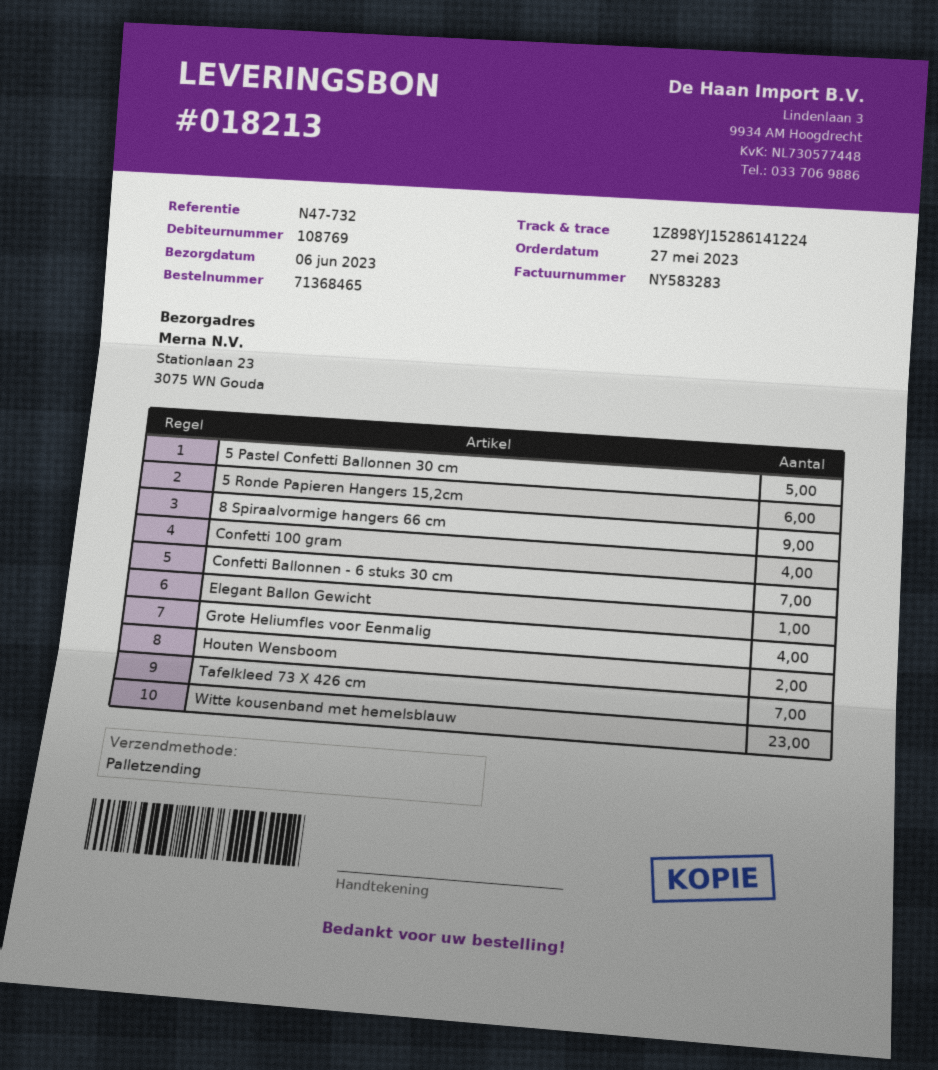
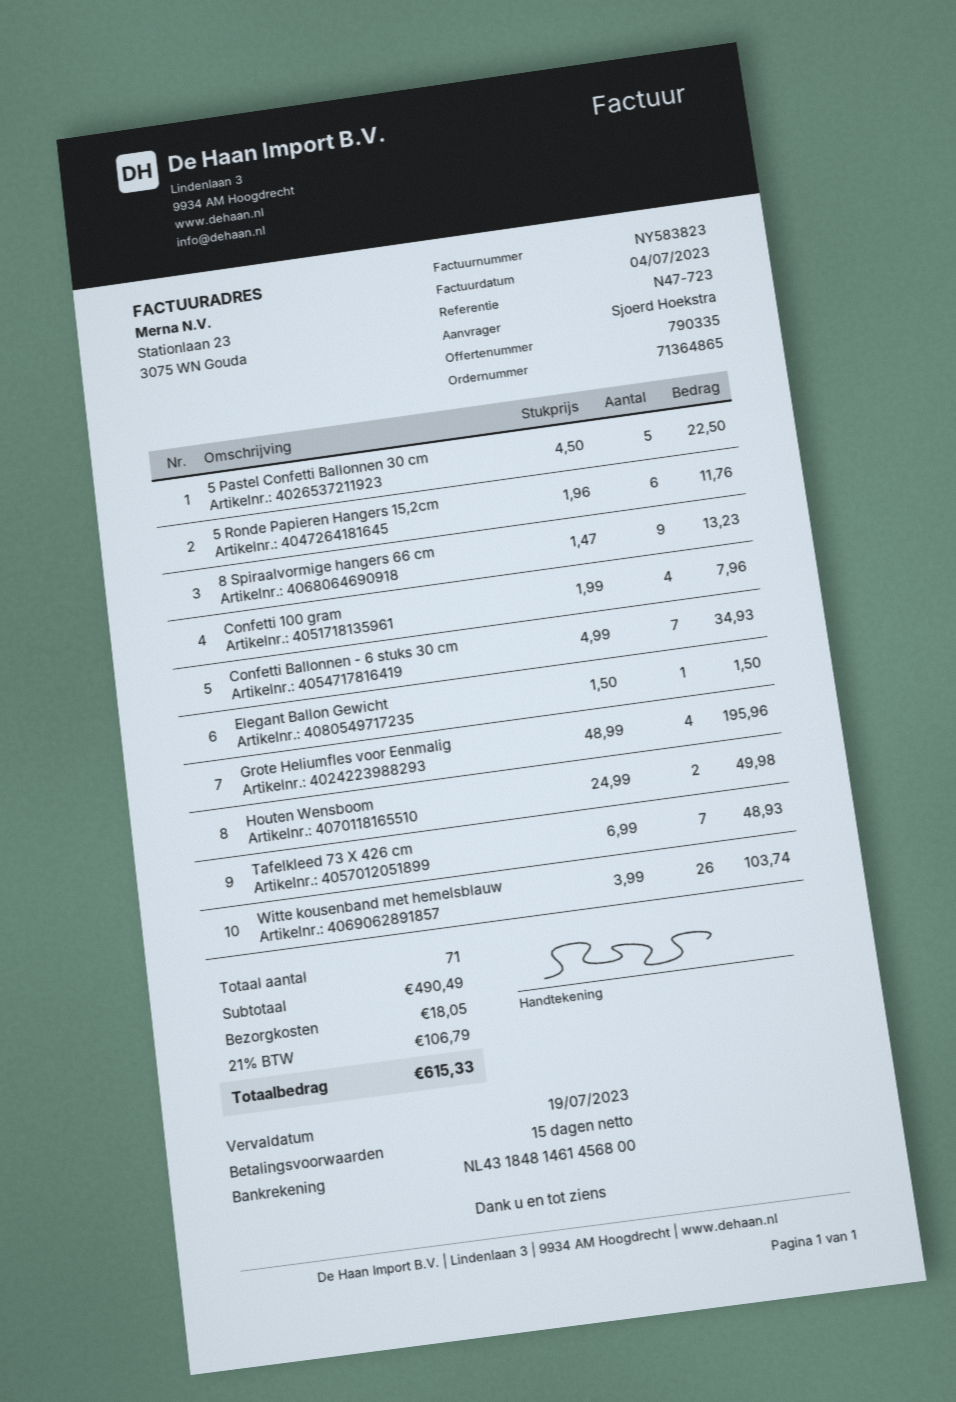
order number: 71368465 -> 71364865
invoice number: NY583283 -> NY583823
reference: N47-732 -> N47-723
Witte kousenband met hemelsblauw: 23 -> 26

